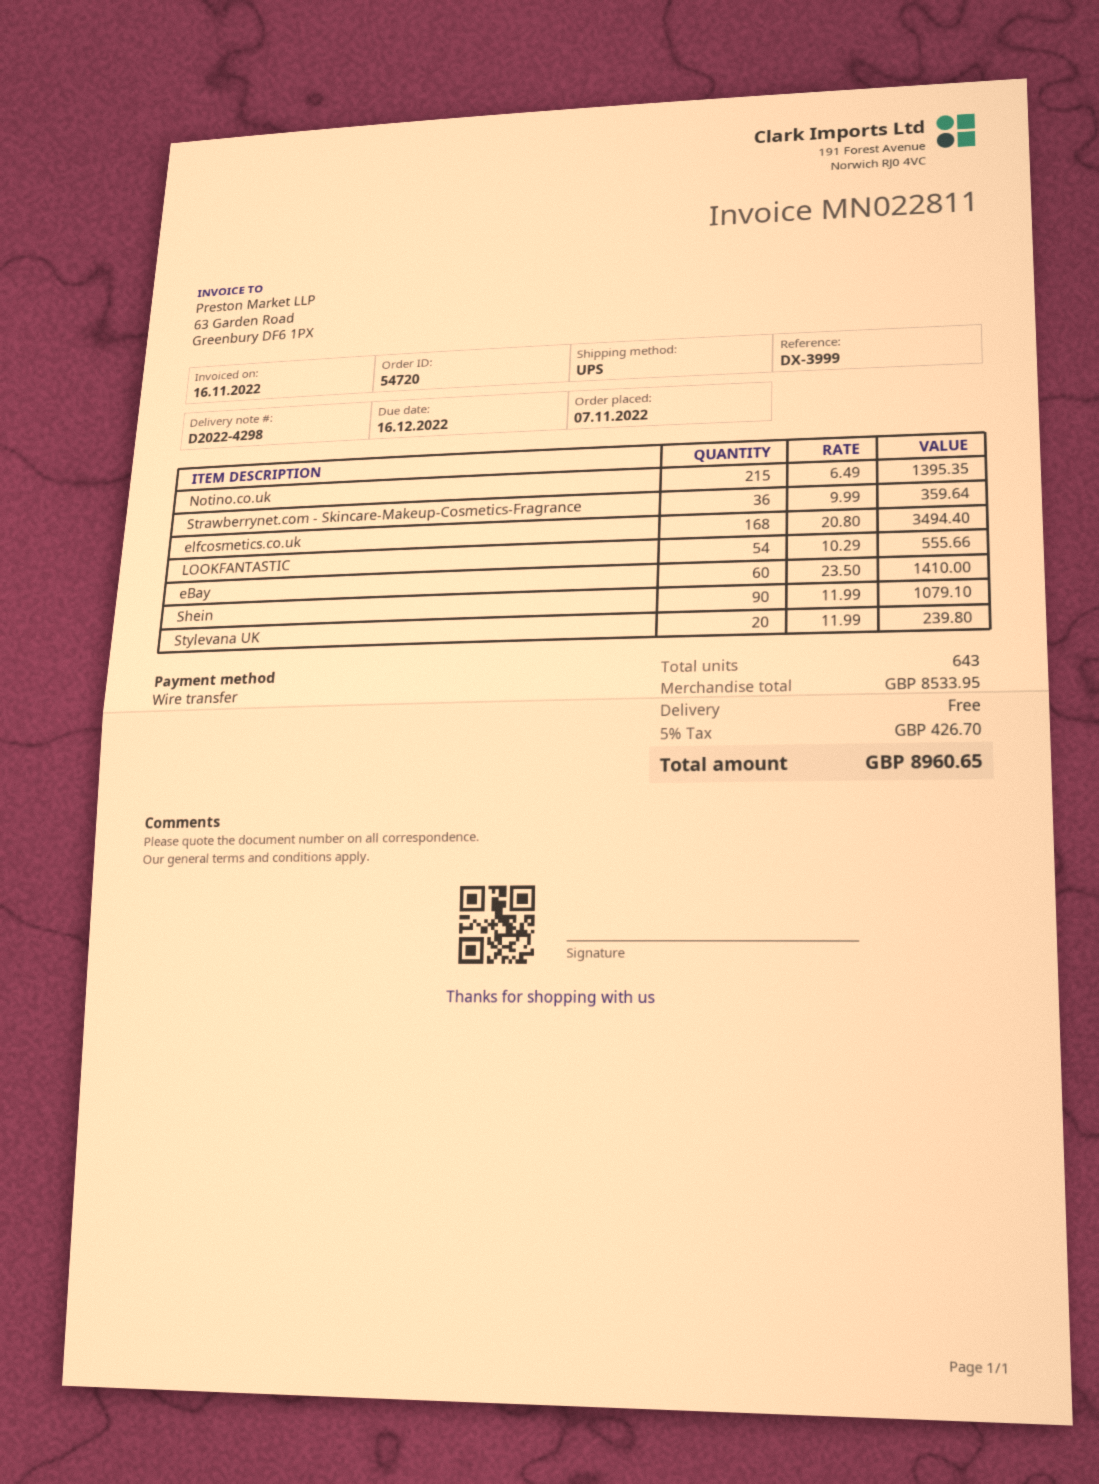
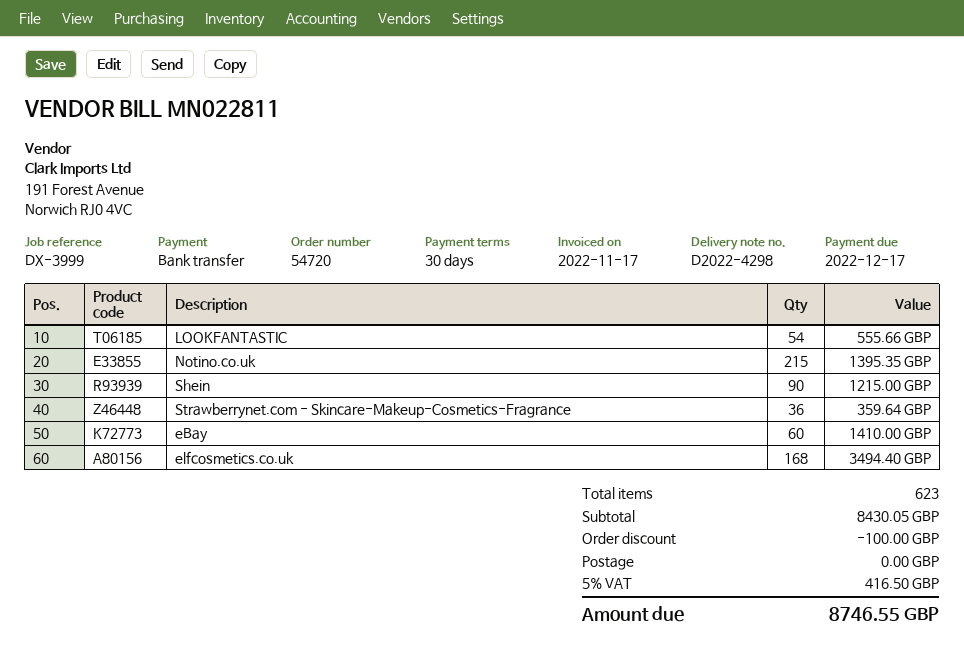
invoice date: 2022-11-16 -> 2022-11-17
due date: 2022-12-16 -> 2022-12-17
Shein: 90 for 1079.10 -> 90 for 1215.00
Stylevana UK: 20 for 239.80 -> none
total quantity: 643 -> 623
subtotal: 8533.95 -> 8430.05
discount: none -> 100.00
tax: 5% = 426.70 -> 5% = 416.50
total: 8960.65 -> 8746.55

